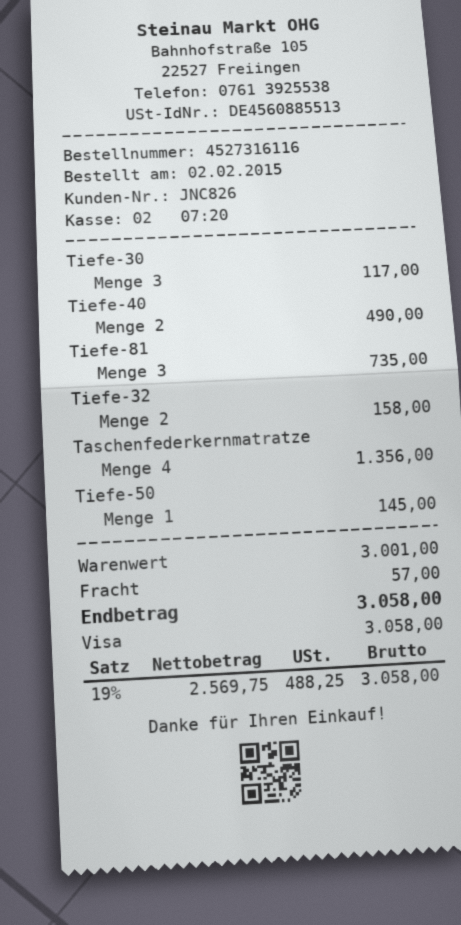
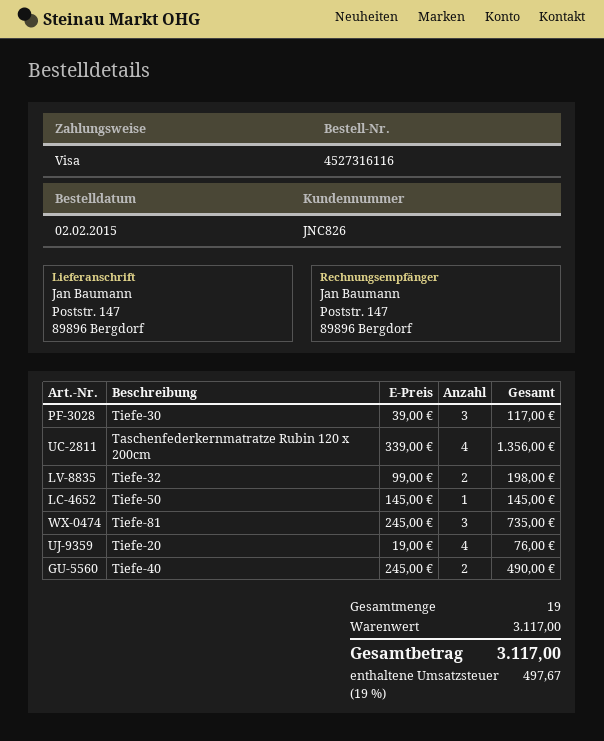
Tiefe-32: 2 for 158.00 -> 2 for 198.00
Tiefe-20: none -> 4 for 76.00
subtotal: 3001.00 -> 3117.00
shipping: 57.00 -> none
tax: 19% = 488.25 -> 19% = 497.67
total: 3058.00 -> 3117.00

